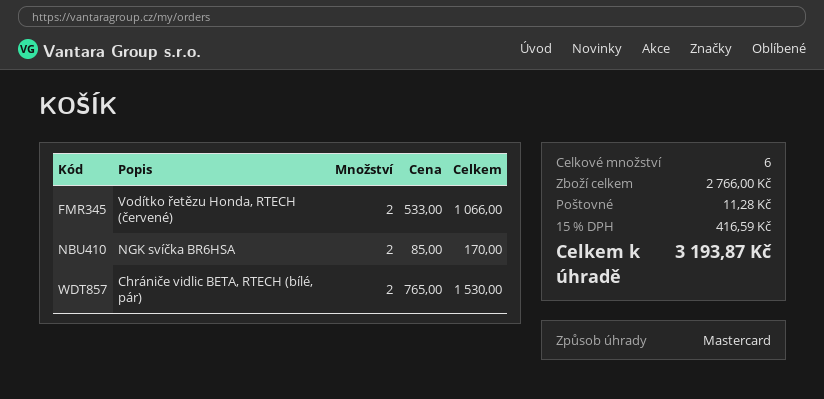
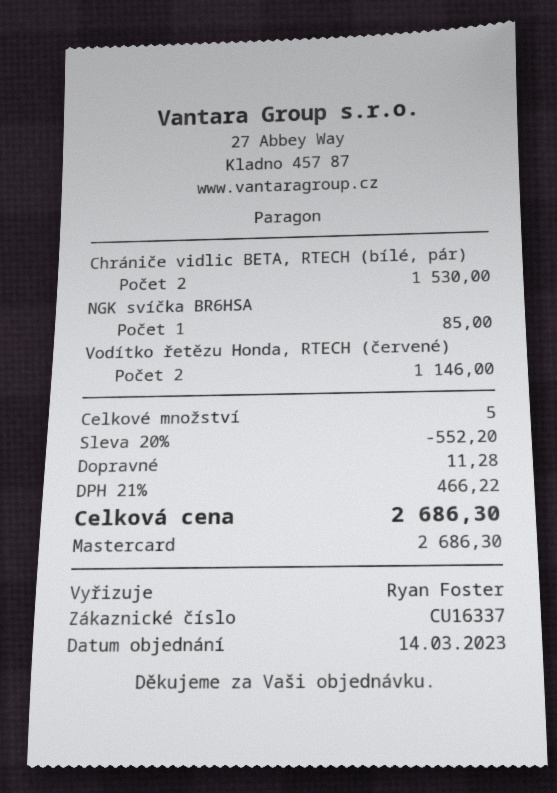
Vodítko řetězu Honda, RTECH (červené): 2 for 1066.00 -> 2 for 1146.00
NGK svíčka BR6HSA: 2 for 170.00 -> 1 for 85.00
total quantity: 6 -> 5
discount: none -> 20% = 552.20
tax: 15% = 416.59 -> 21% = 466.22
total: 3193.87 -> 2686.30

